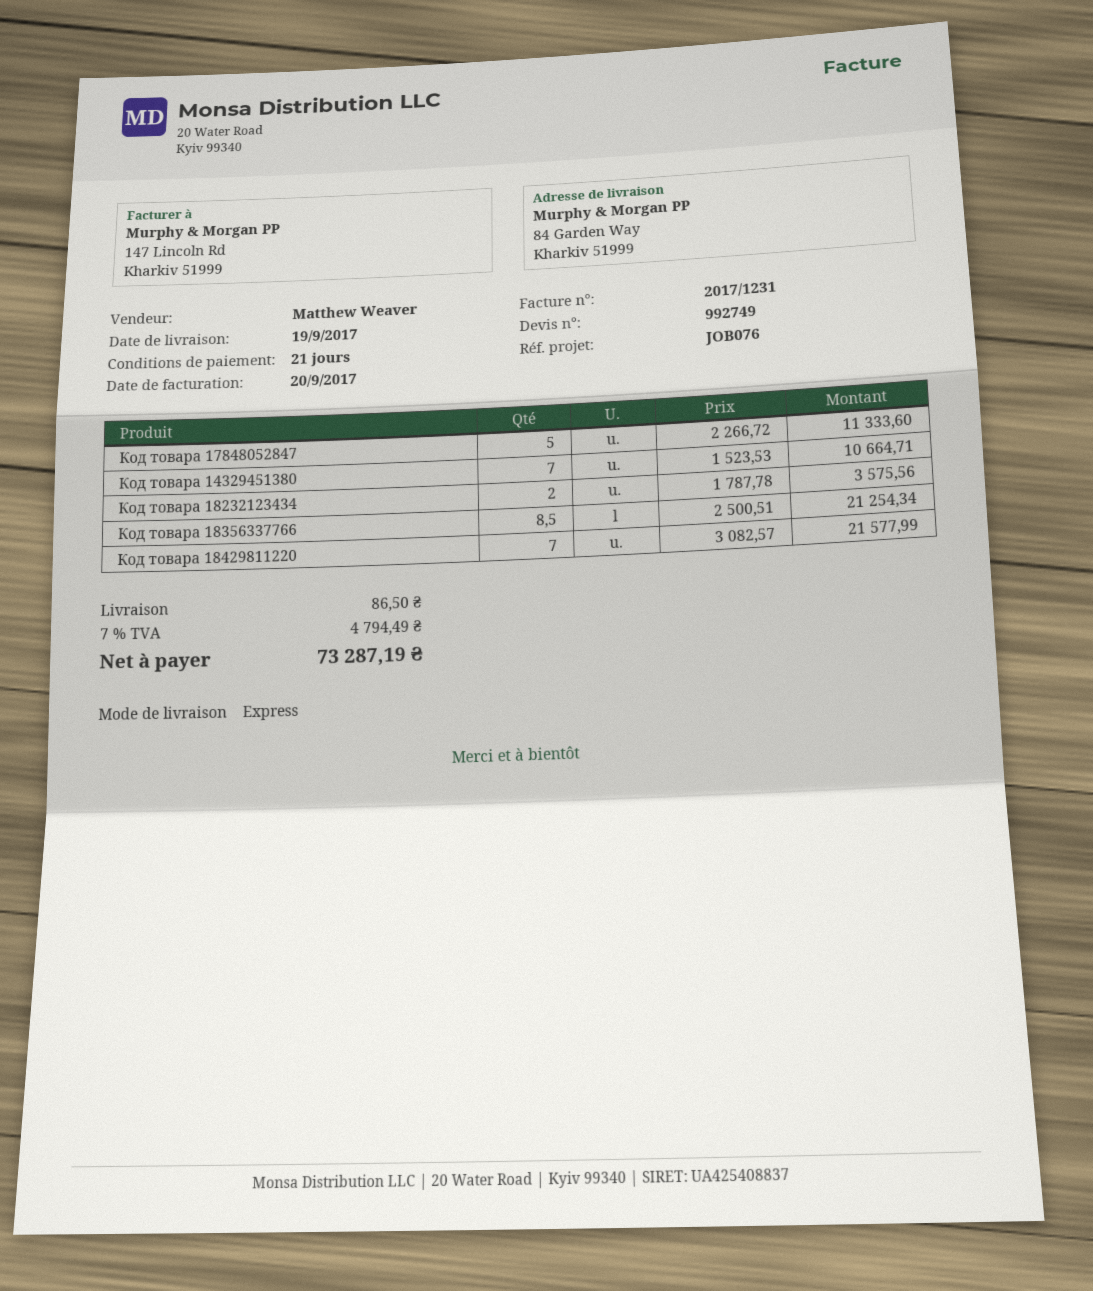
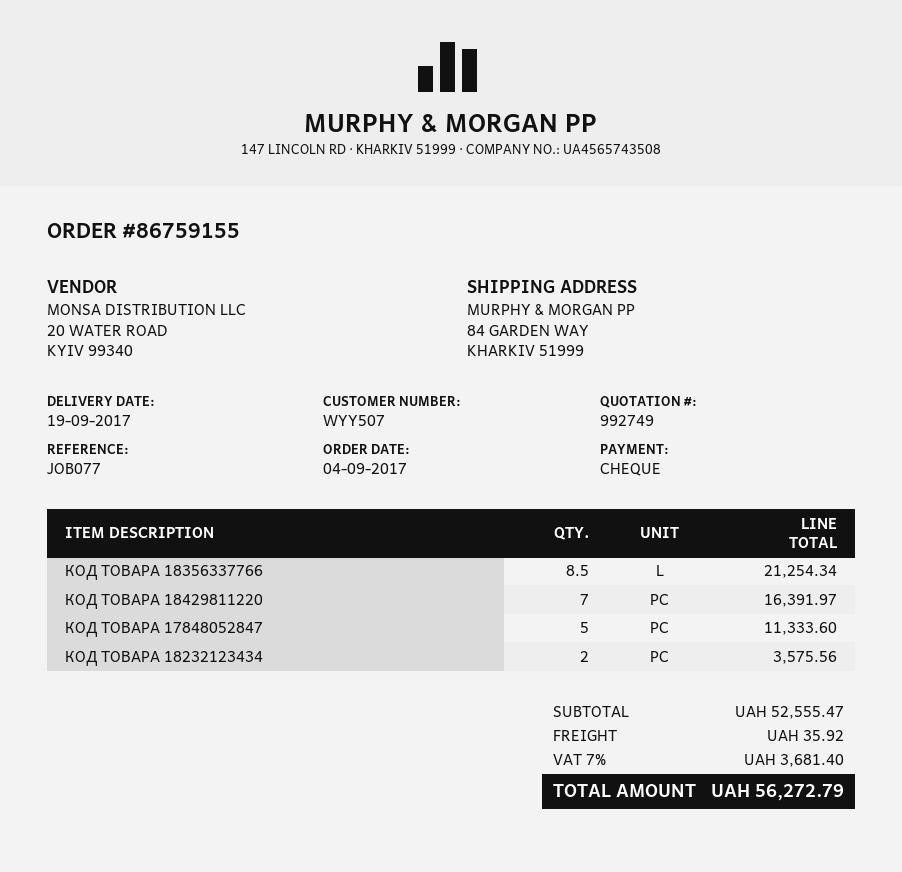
reference: JOB076 -> JOB077
Код товара 14329451380: 7 for 10664.71 -> none
Код товара 18429811220: 7 for 21577.99 -> 7 for 16391.97
shipping: 86.50 -> 35.92
tax: 7% = 4794.49 -> 7% = 3681.40
total: 73287.19 -> 56272.79

